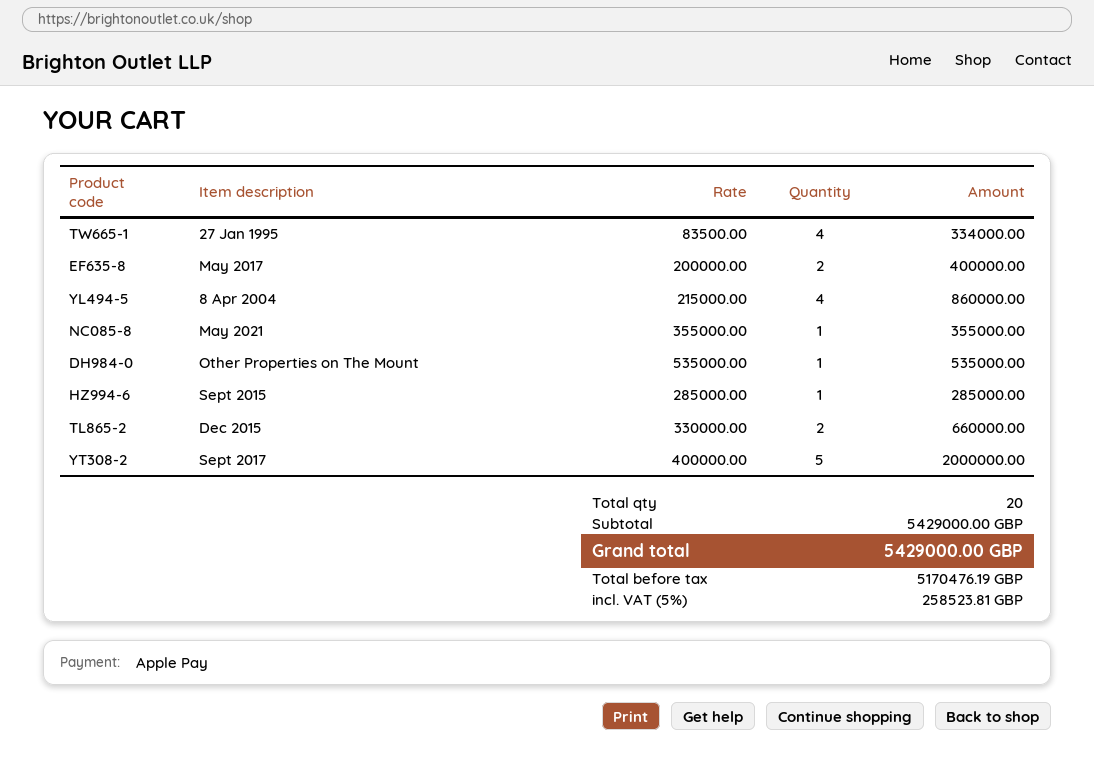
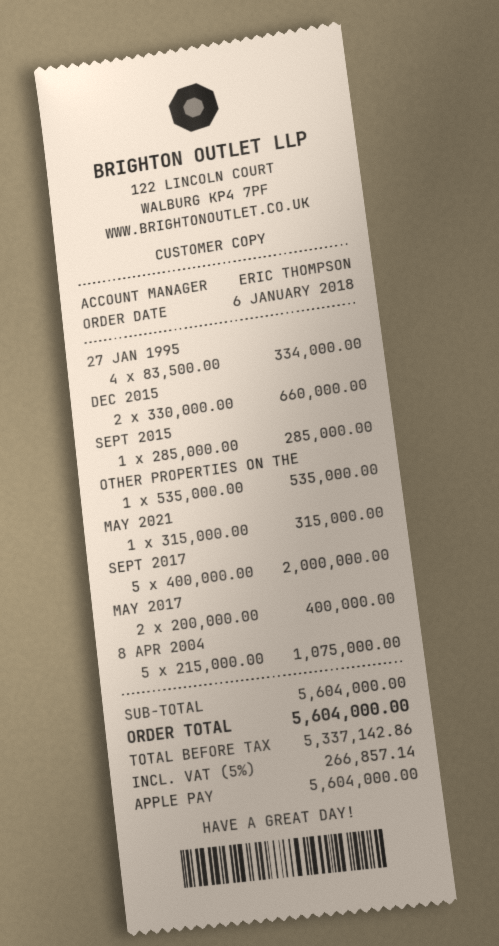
8 Apr 2004: 4 x 215000.00 = 860000.00 -> 5 x 215000.00 = 1075000.00
May 2021: 1 x 355000.00 = 355000.00 -> 1 x 315000.00 = 315000.00
subtotal: 5429000.00 -> 5604000.00
net: 5170476.19 -> 5337142.86
tax: 5% = 258523.81 -> 5% = 266857.14
total: 5429000.00 -> 5604000.00

